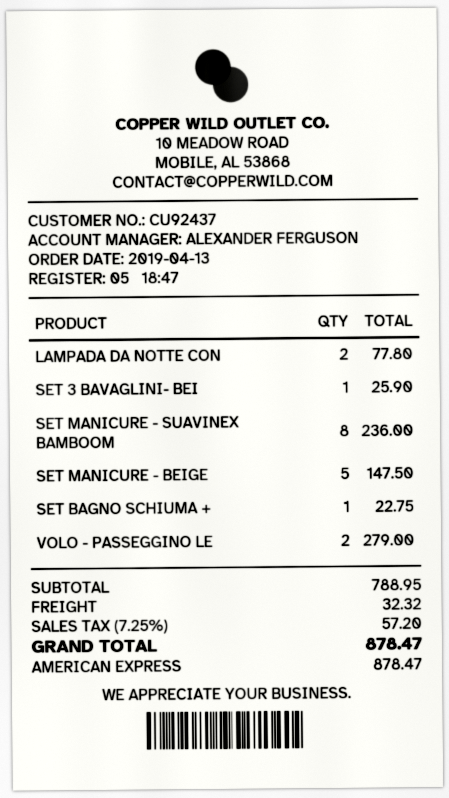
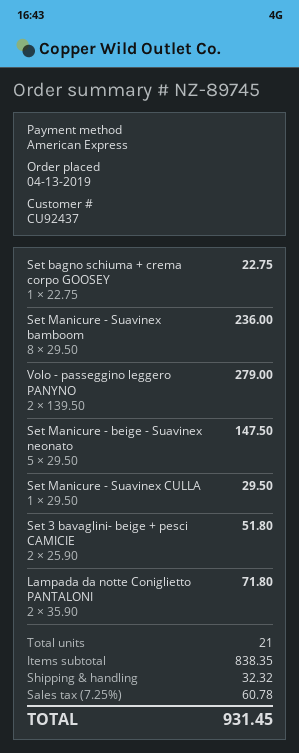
LAMPADA DA NOTTE CON: 2 for 77.80 -> 2 for 71.80
SET 3 BAVAGLINI- BEI: 1 for 25.90 -> 2 for 51.80
Set Manicure - Suavinex CULLA: none -> 1 for 29.50
subtotal: 788.95 -> 838.35
tax: 7.25% = 57.20 -> 7.25% = 60.78
total: 878.47 -> 931.45

